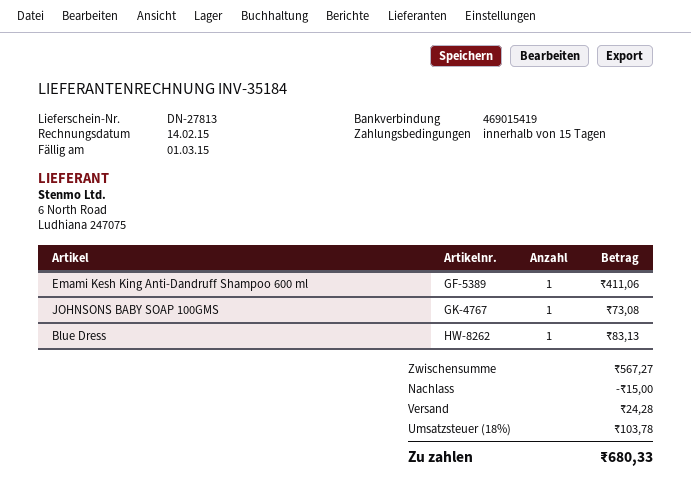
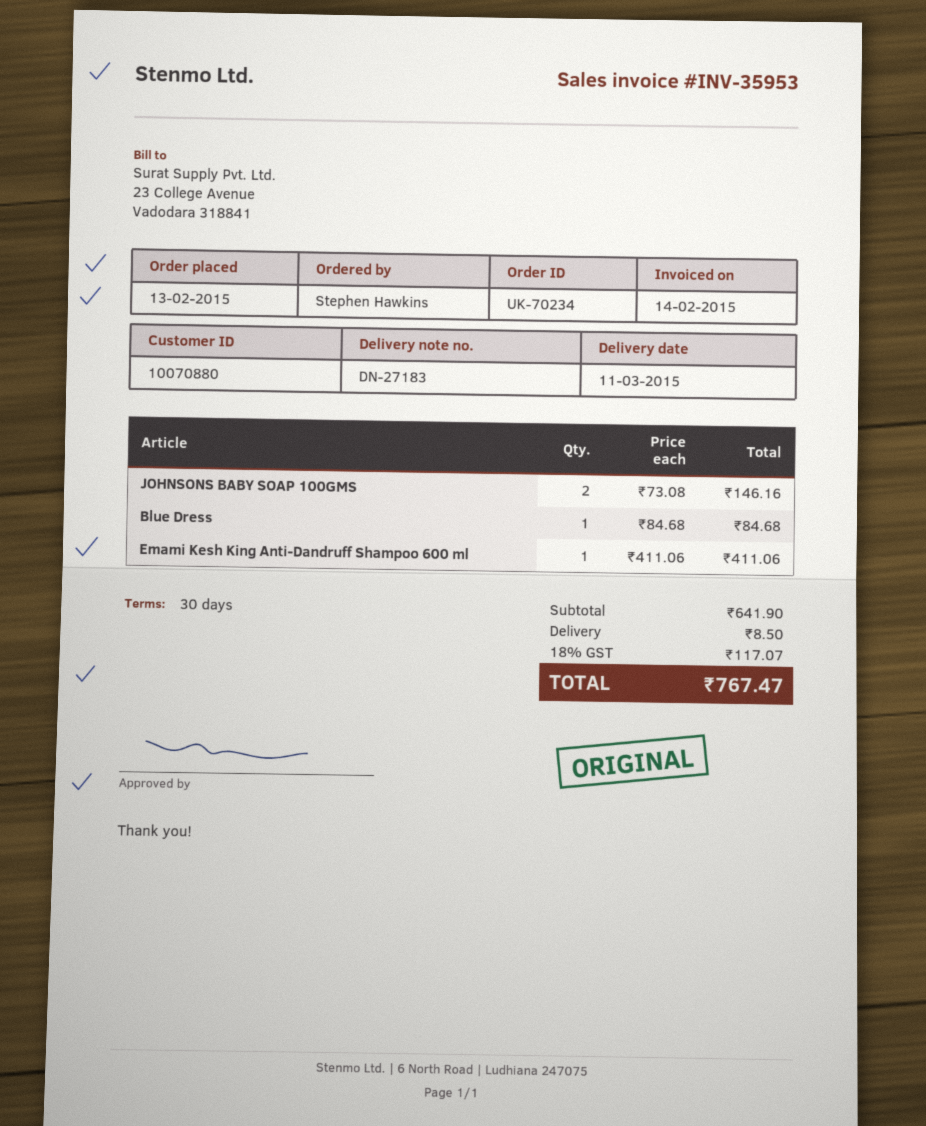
delivery note number: DN-27813 -> DN-27183
invoice number: INV-35184 -> INV-35953
payment terms: 15 days -> 30 days
JOHNSONS BABY SOAP 100GMS: 1 for 73.08 -> 2 for 146.16
Blue Dress: 1 for 83.13 -> 1 for 84.68
subtotal: 567.27 -> 641.90
discount: 15.00 -> none
shipping: 24.28 -> 8.50
tax: 18% = 103.78 -> 18% = 117.07
total: 680.33 -> 767.47

